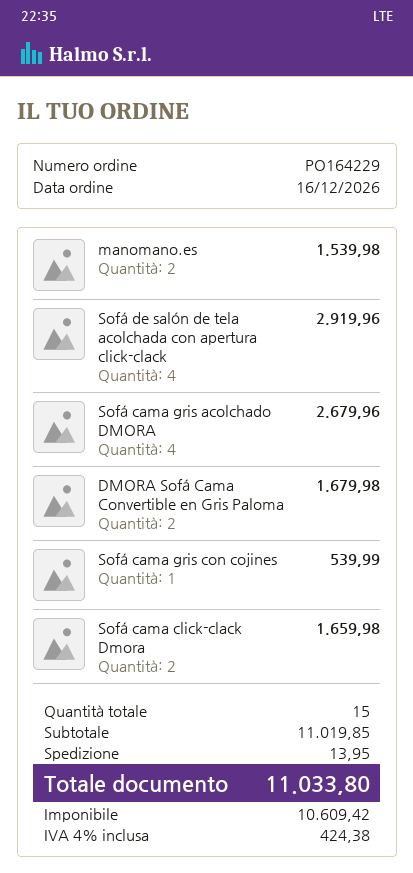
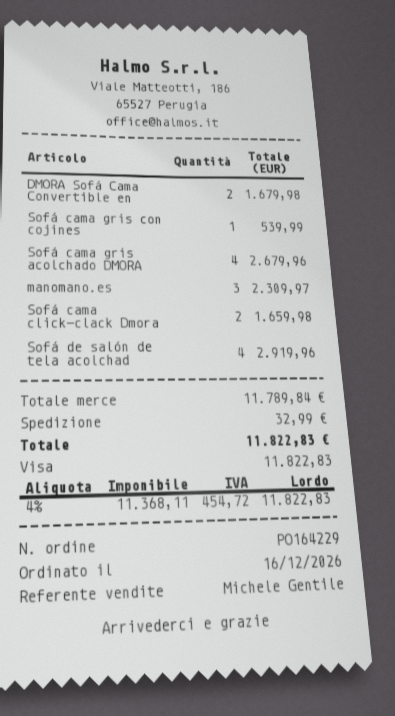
manomano.es: 2 for 1539.98 -> 3 for 2309.97
subtotal: 11019.85 -> 11789.84
shipping: 13.95 -> 32.99
net: 10609.42 -> 11368.11
tax: 4% = 424.38 -> 4% = 454.72
total: 11033.80 -> 11822.83

